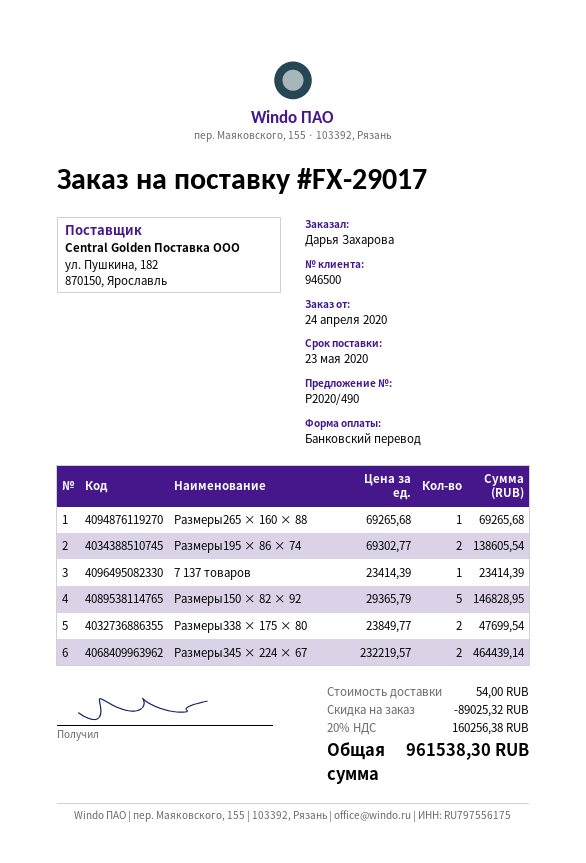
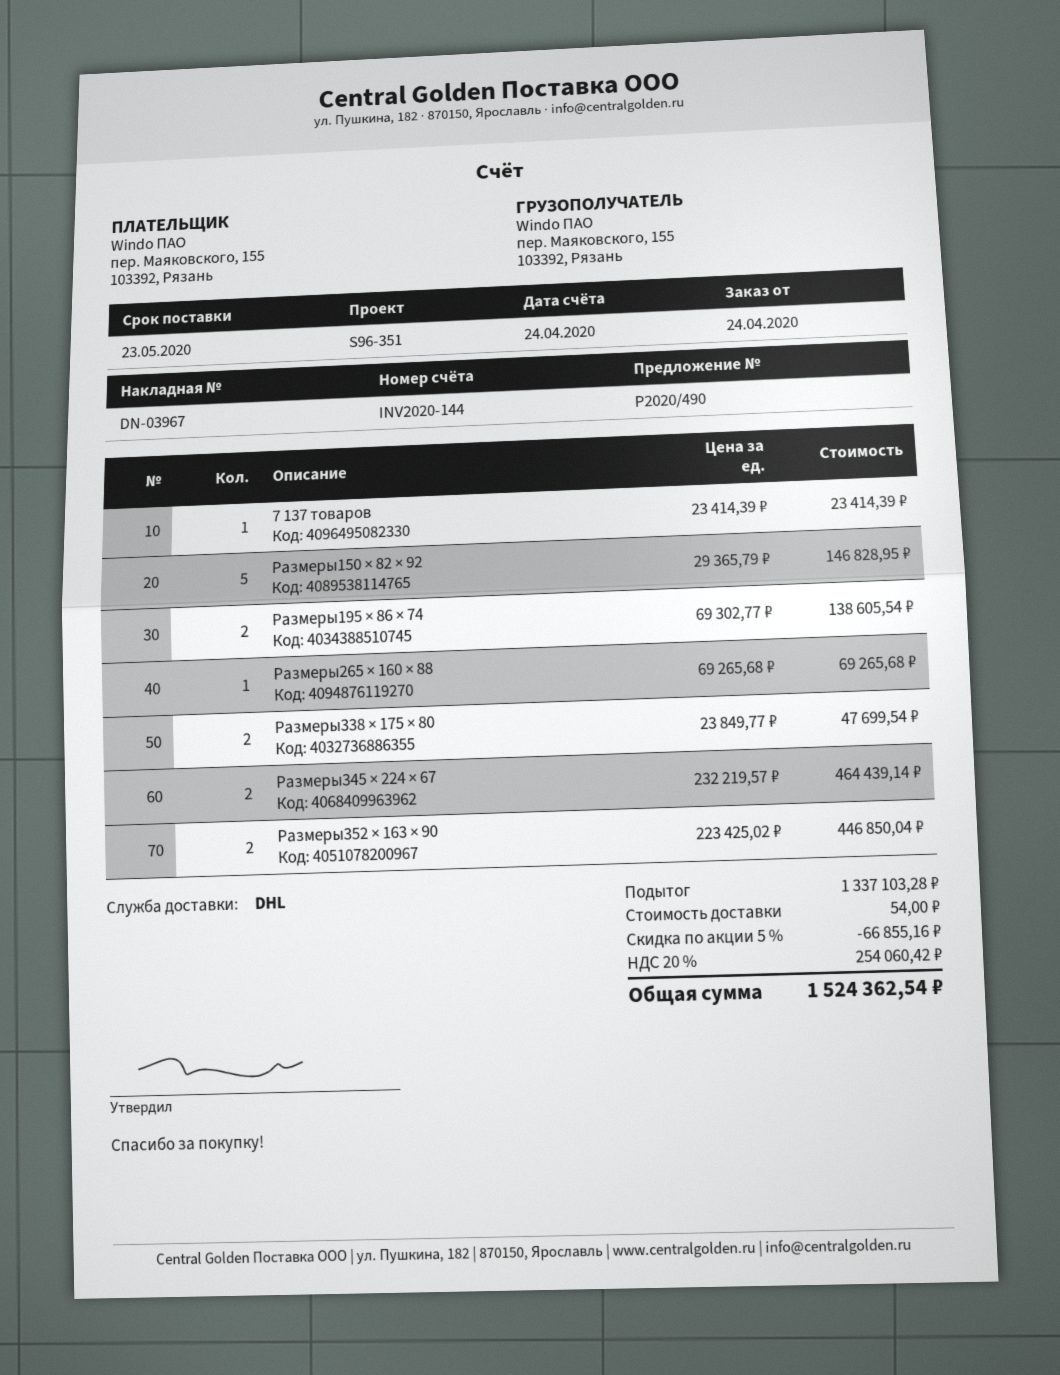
Размеры352 × 163 × 90: none -> 2 x 223425.02 = 446850.04
discount: 89025.32 -> 66855.16
tax: 20% = 160256.38 -> 20% = 254060.42
total: 961538.30 -> 1524362.54

